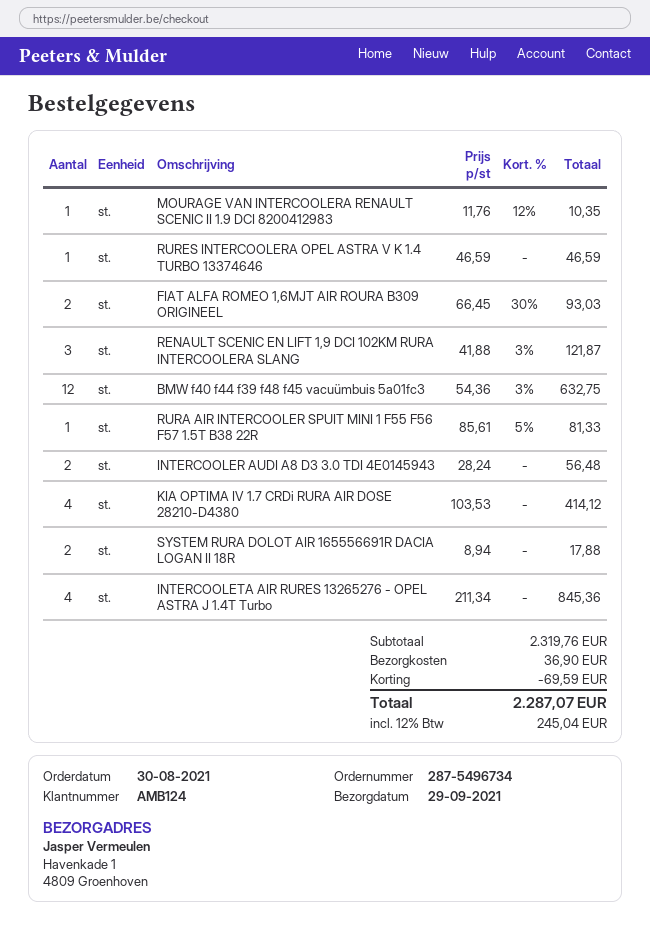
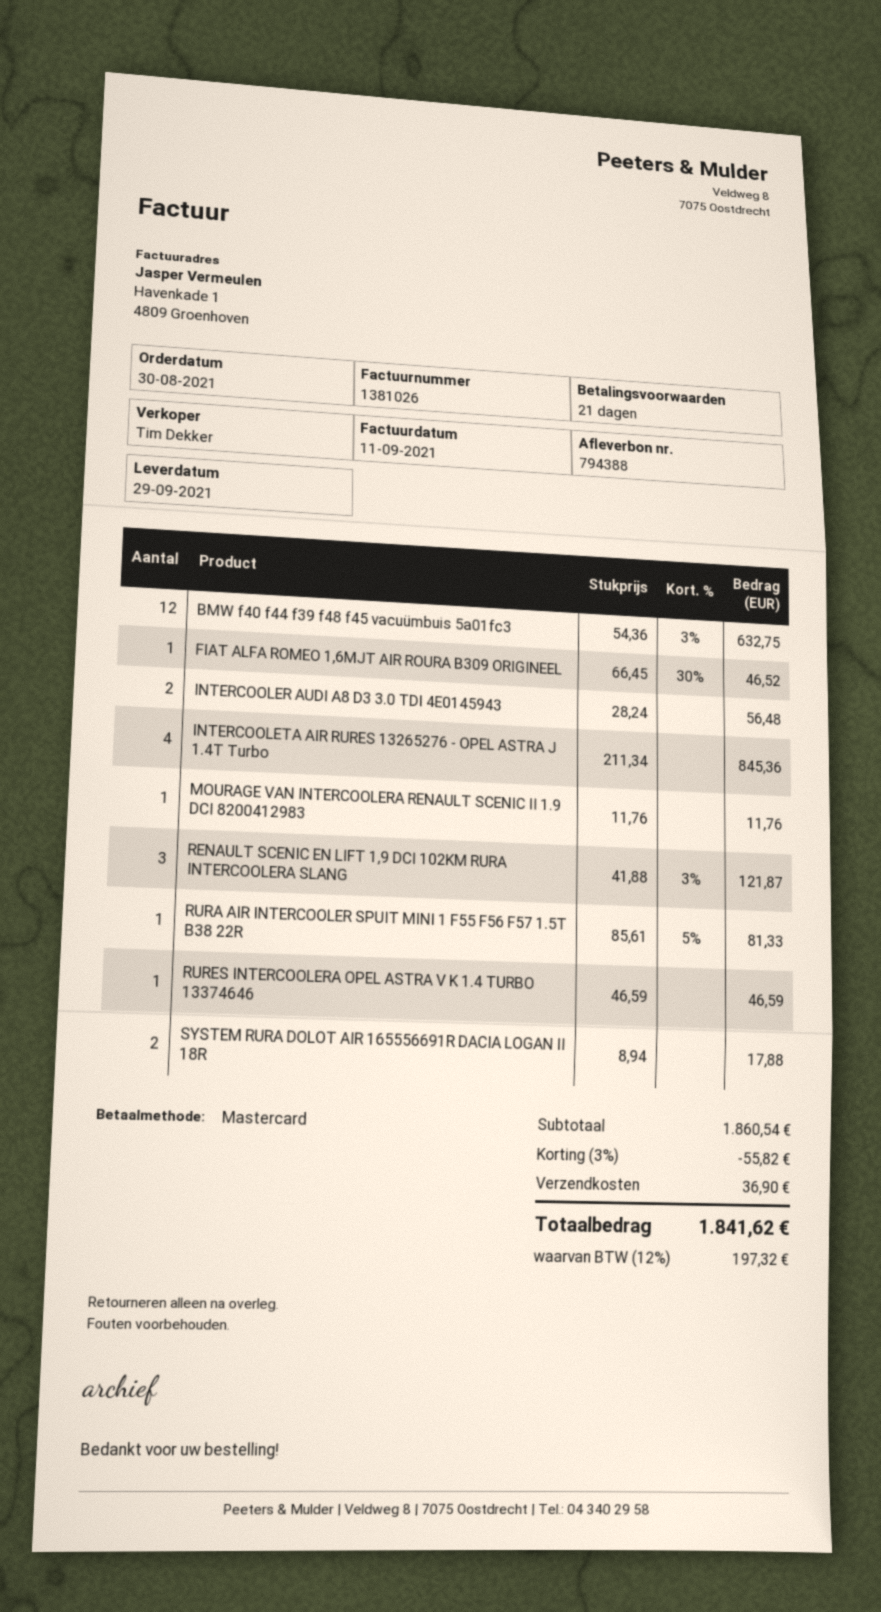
MOURAGE VAN INTERCOOLERA RENAULT SCENIC II 1.9 DCI 8200412983: 1 x 11.76 - 12% = 10.35 -> 1 x 11.76 = 11.76
FIAT ALFA ROMEO 1,6MJT AIR ROURA B309 ORIGINEEL: 2 x 66.45 - 30% = 93.03 -> 1 x 66.45 - 30% = 46.52
KIA OPTIMA IV 1.7 CRDi RURA AIR DOSE 28210-D4380: 4 x 103.53 = 414.12 -> none
subtotal: 2319.76 -> 1860.54
discount: 69.59 -> 55.82
tax: 12% = 245.04 -> 12% = 197.32
total: 2287.07 -> 1841.62

